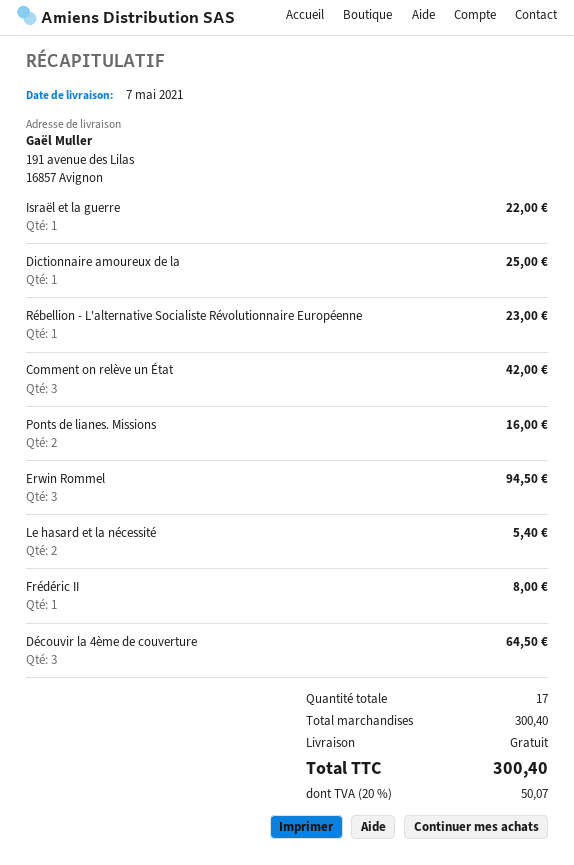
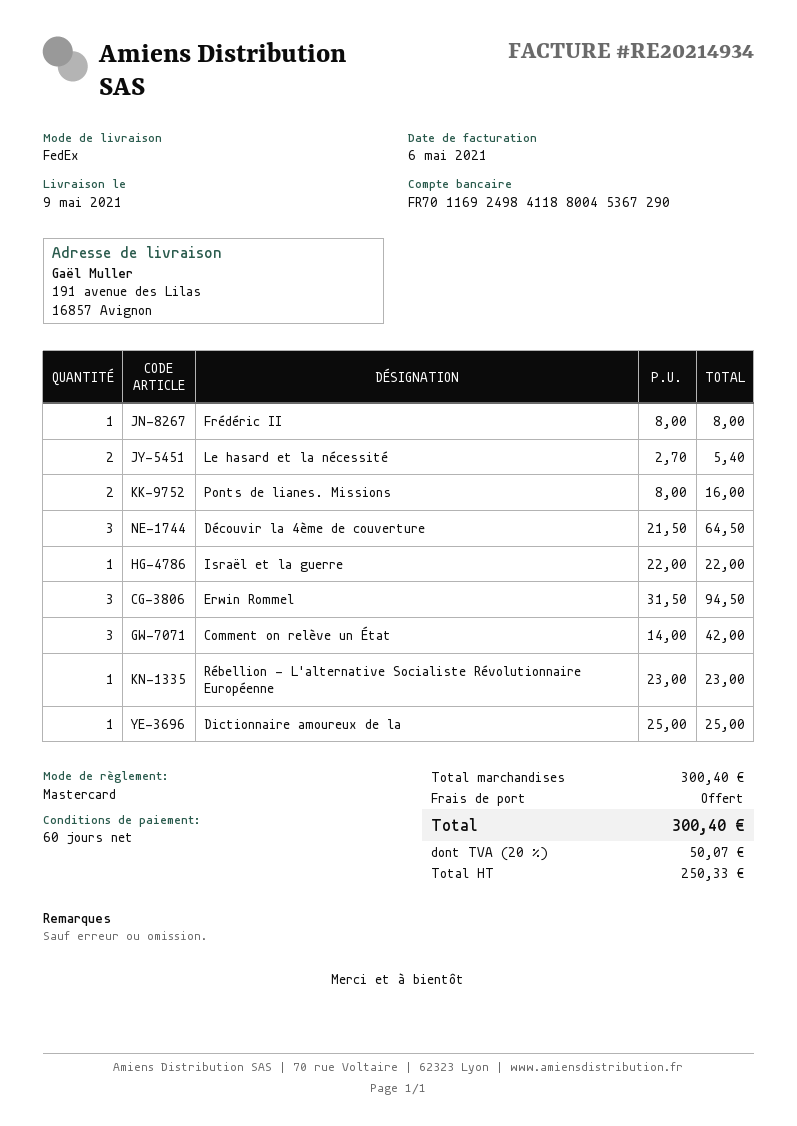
delivery date: 2021-05-07 -> 2021-05-09

